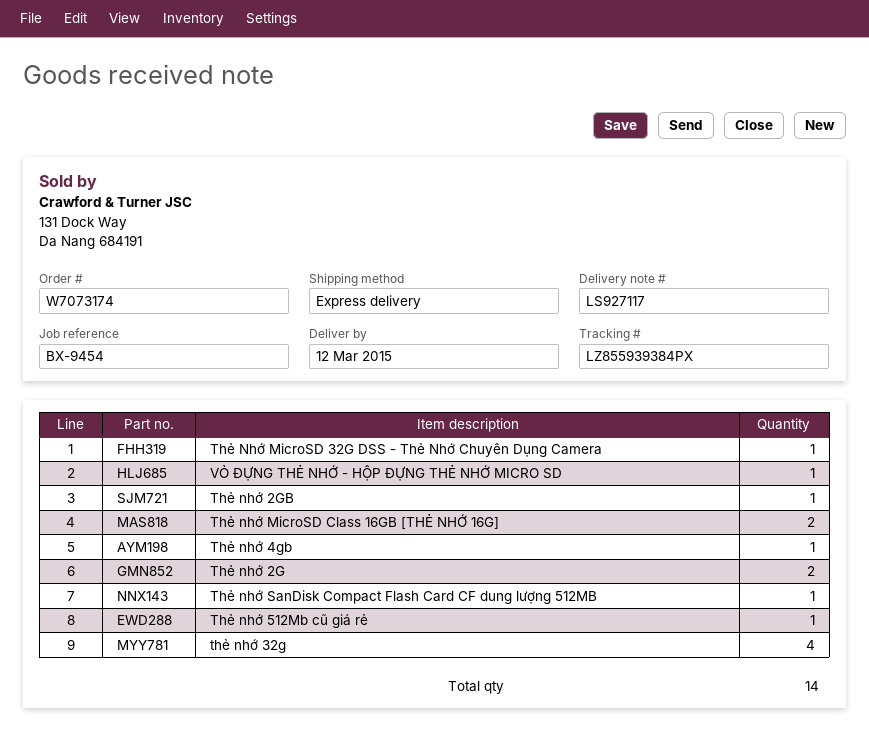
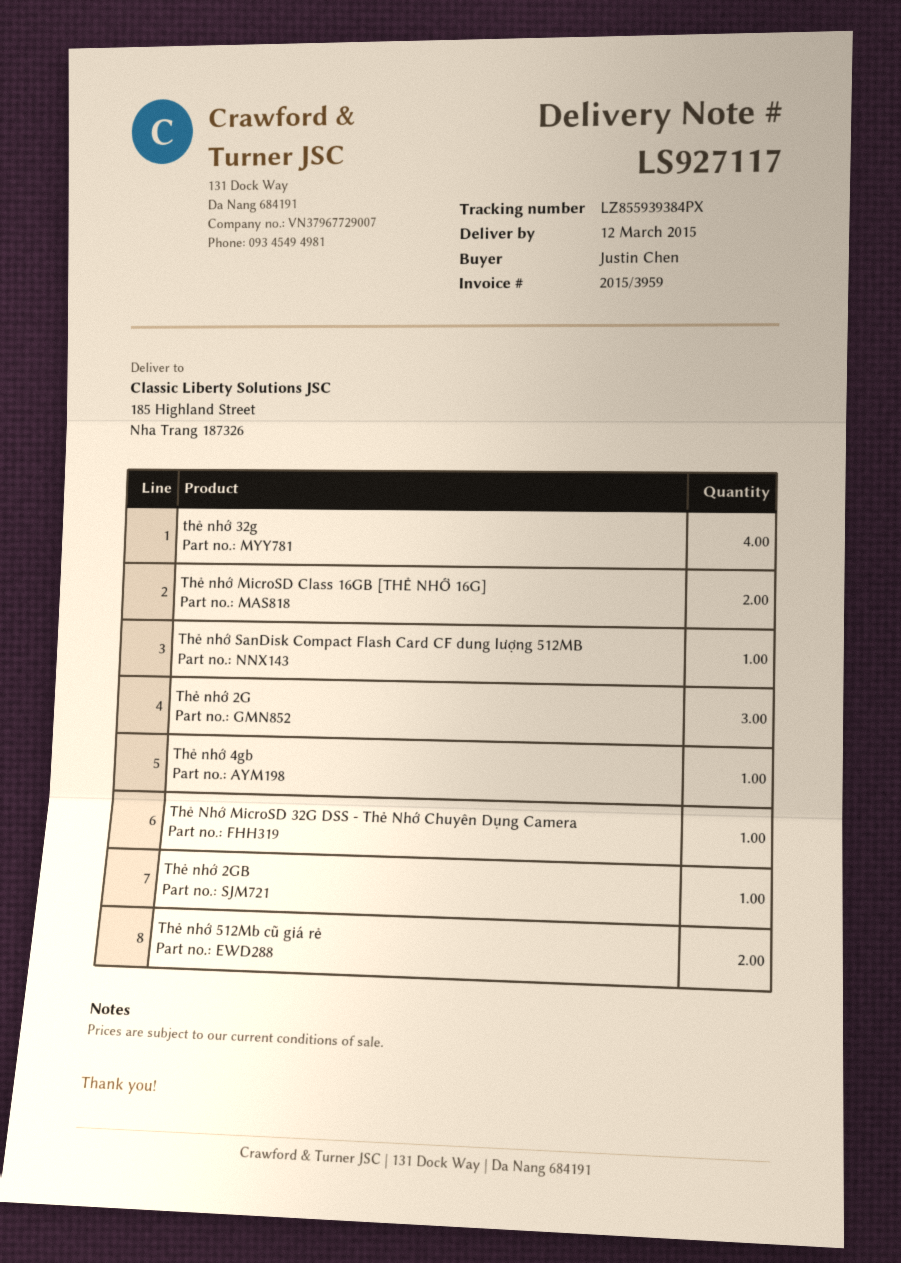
VỎ ĐỰNG THẺ NHỚ - HỘP ĐỰNG THẺ NHỚ MICRO SD: 1 -> none
Thẻ nhớ 2G: 2 -> 3
Thẻ nhớ 512Mb cũ giá rẻ: 1 -> 2

